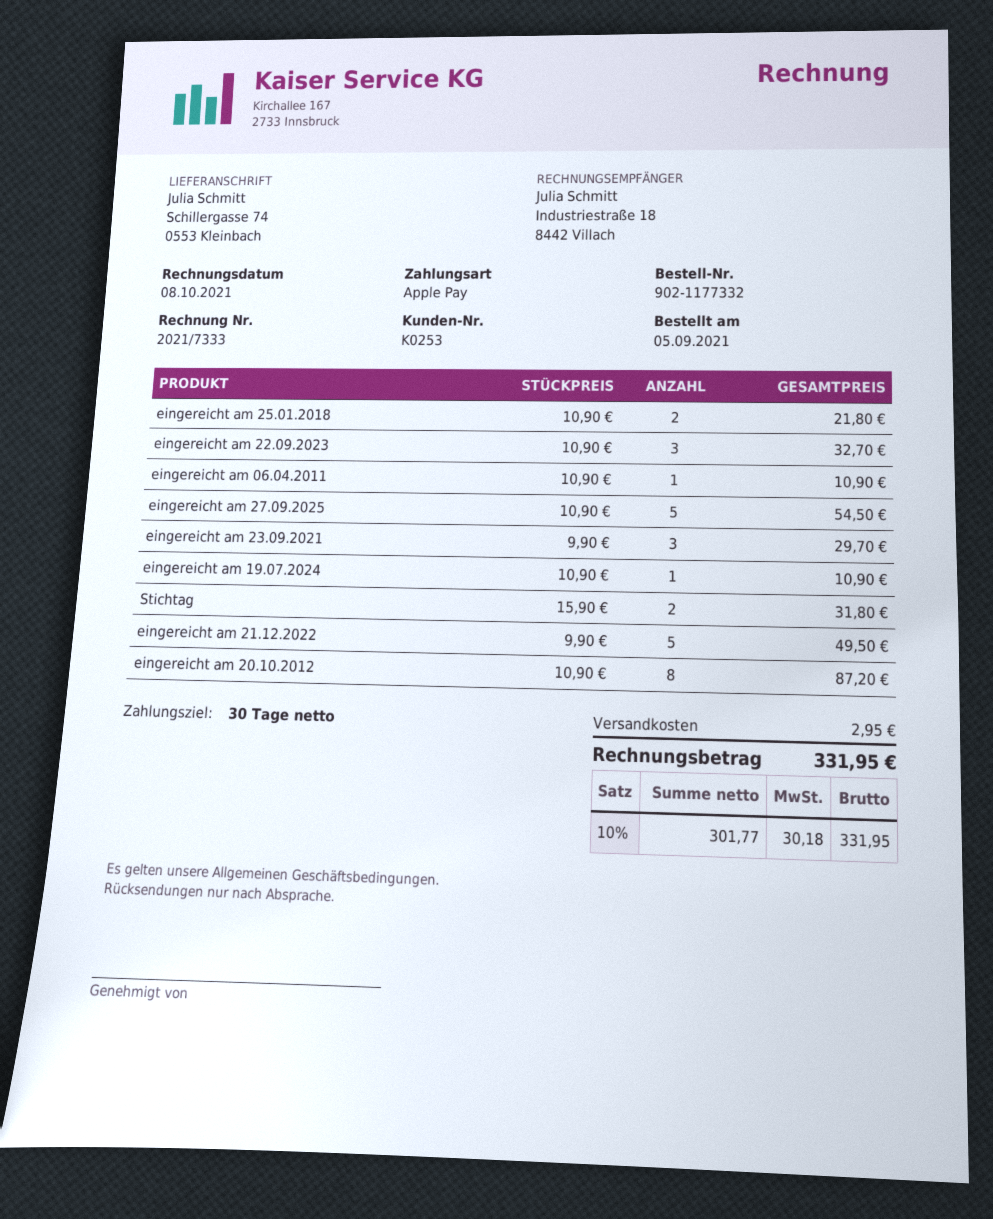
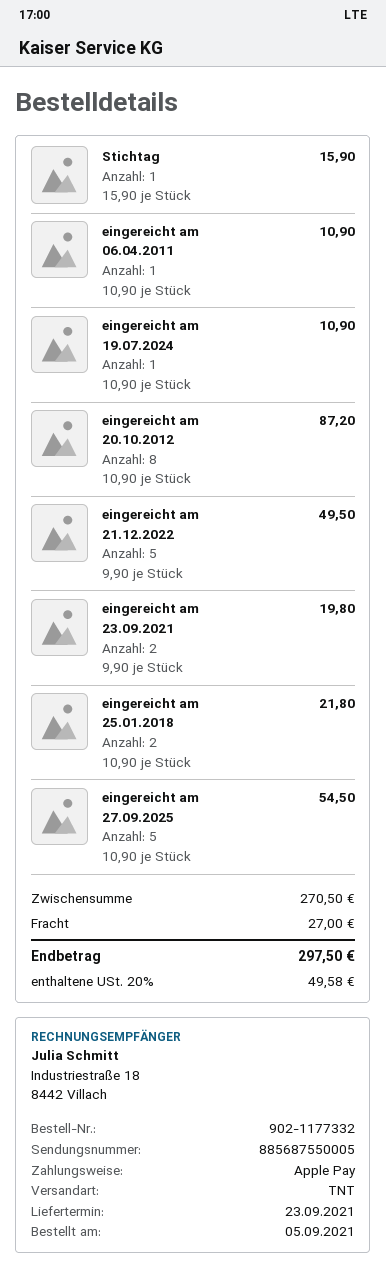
eingereicht am 22.09.2023: 3 x 10.90 = 32.70 -> none
eingereicht am 23.09.2021: 3 x 9.90 = 29.70 -> 2 x 9.90 = 19.80
Stichtag: 2 x 15.90 = 31.80 -> 1 x 15.90 = 15.90
shipping: 2.95 -> 27.00
tax: 10% = 30.18 -> 20% = 49.58
total: 331.95 -> 297.50

